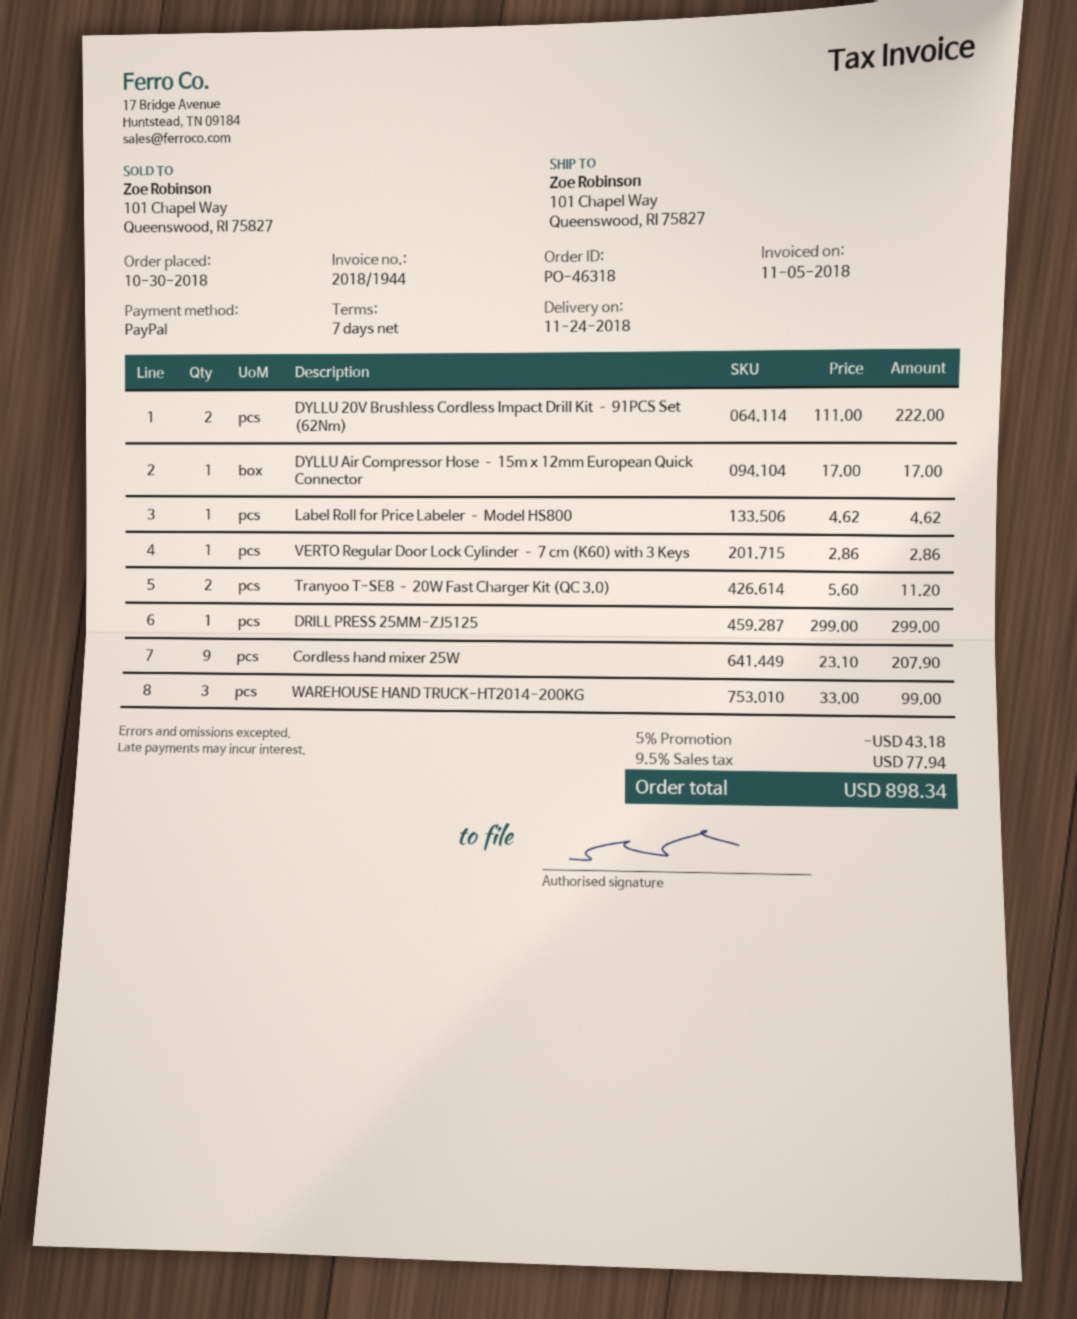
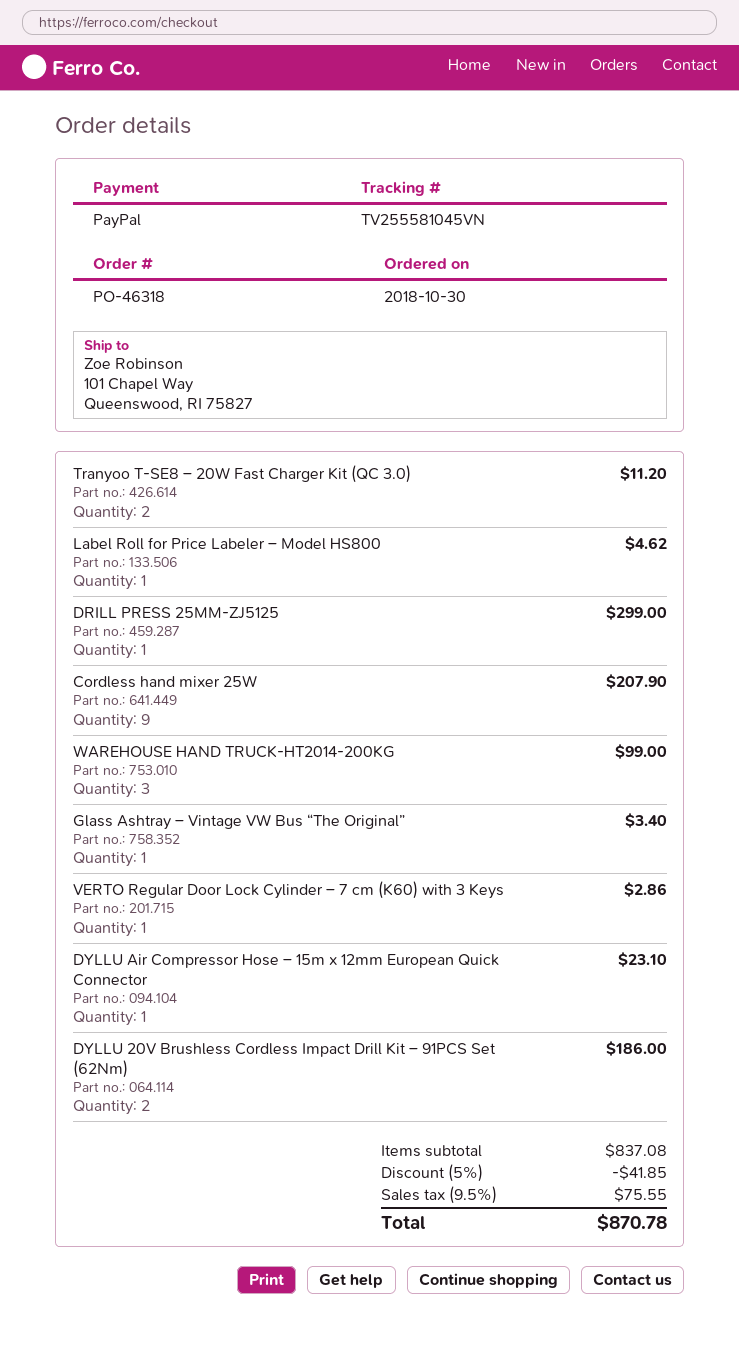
DYLLU 20V Brushless Cordless Impact Drill Kit – 91PCS Set (62Nm): 2 for 222.00 -> 2 for 186.00
DYLLU Air Compressor Hose – 15m x 12mm European Quick Connector: 1 for 17.00 -> 1 for 23.10
Glass Ashtray – Vintage VW Bus “The Original”: none -> 1 for 3.40
discount: 5% = 43.18 -> 5% = 41.85
tax: 9.5% = 77.94 -> 9.5% = 75.55
total: 898.34 -> 870.78

